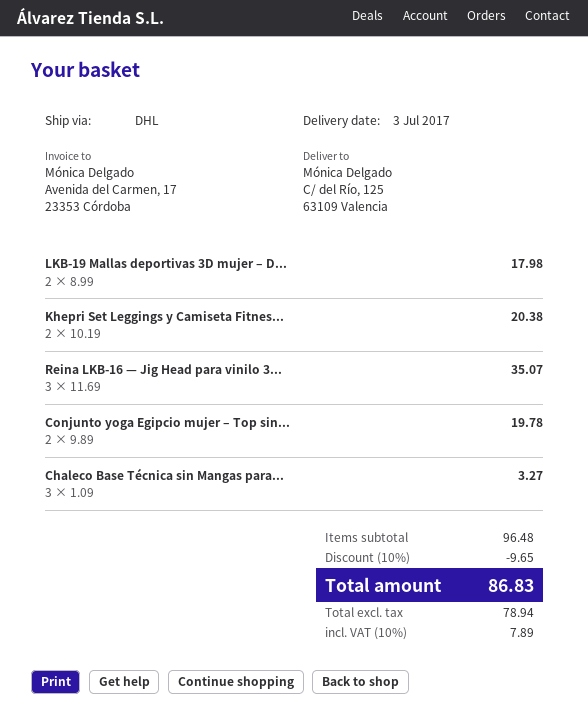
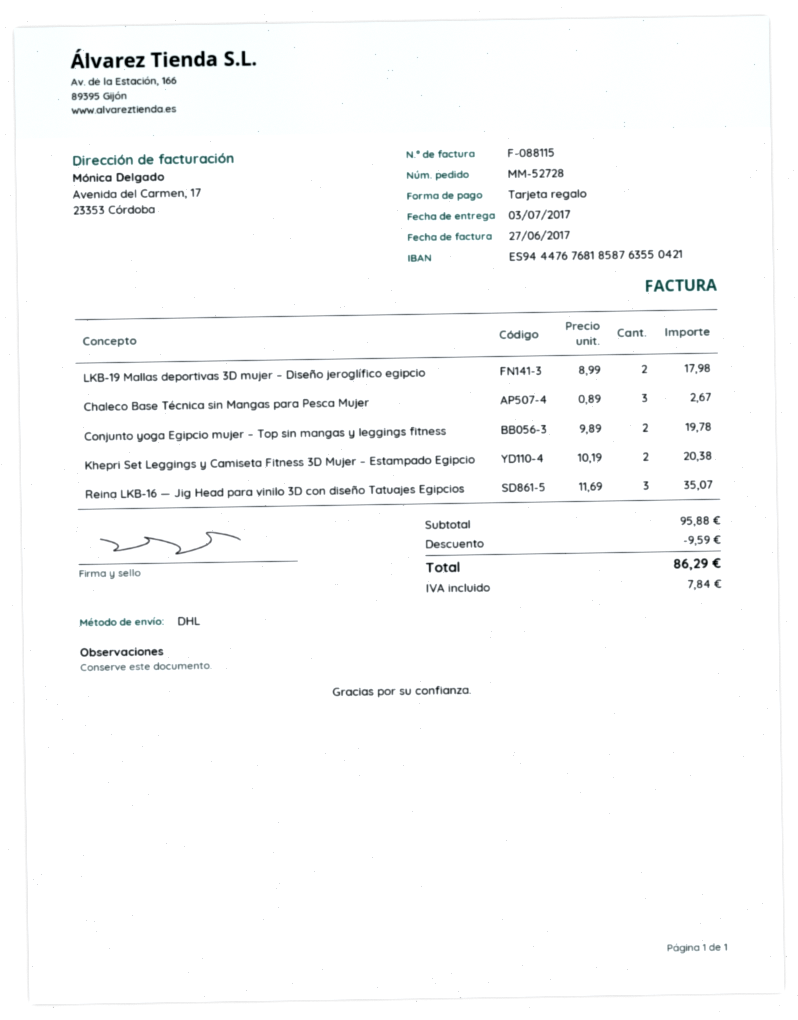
Chaleco Base Técnica sin Mangas para...: 3 x 1.09 = 3.27 -> 3 x 0.89 = 2.67
subtotal: 96.48 -> 95.88
discount: 9.65 -> 9.59
tax: 7.89 -> 7.84
total: 86.83 -> 86.29

